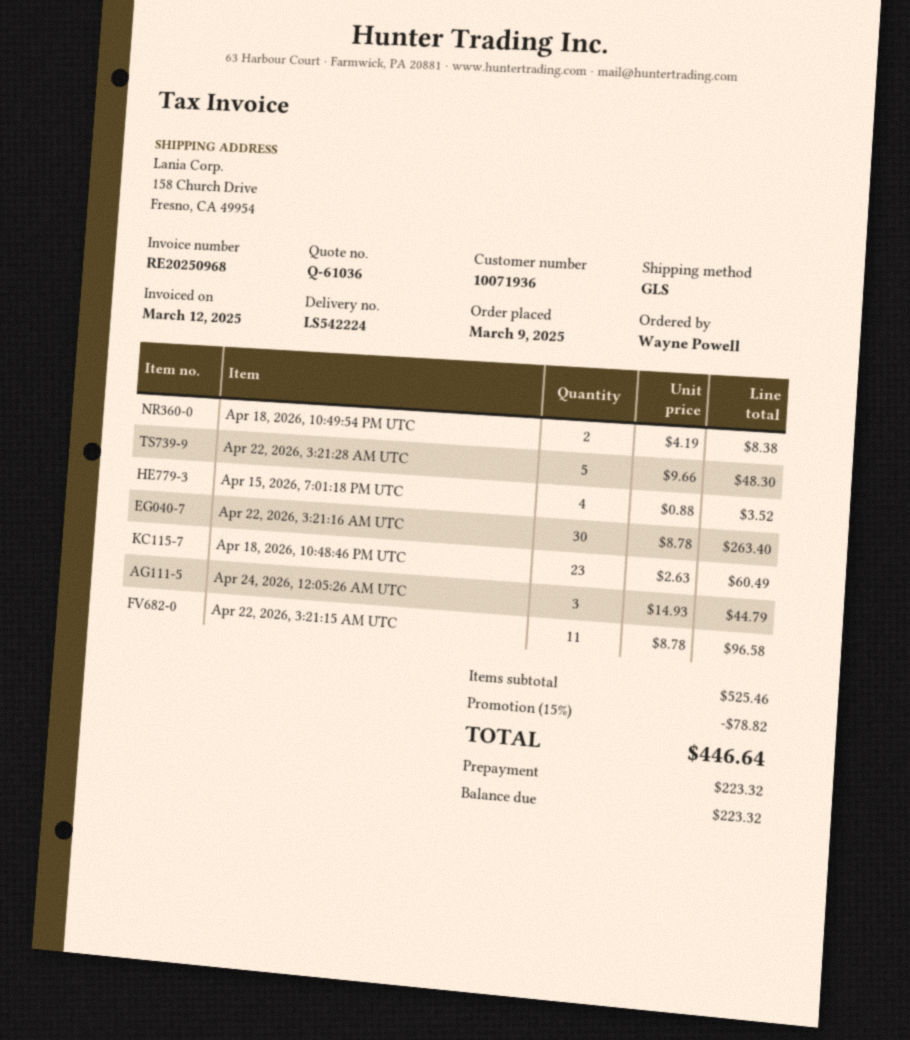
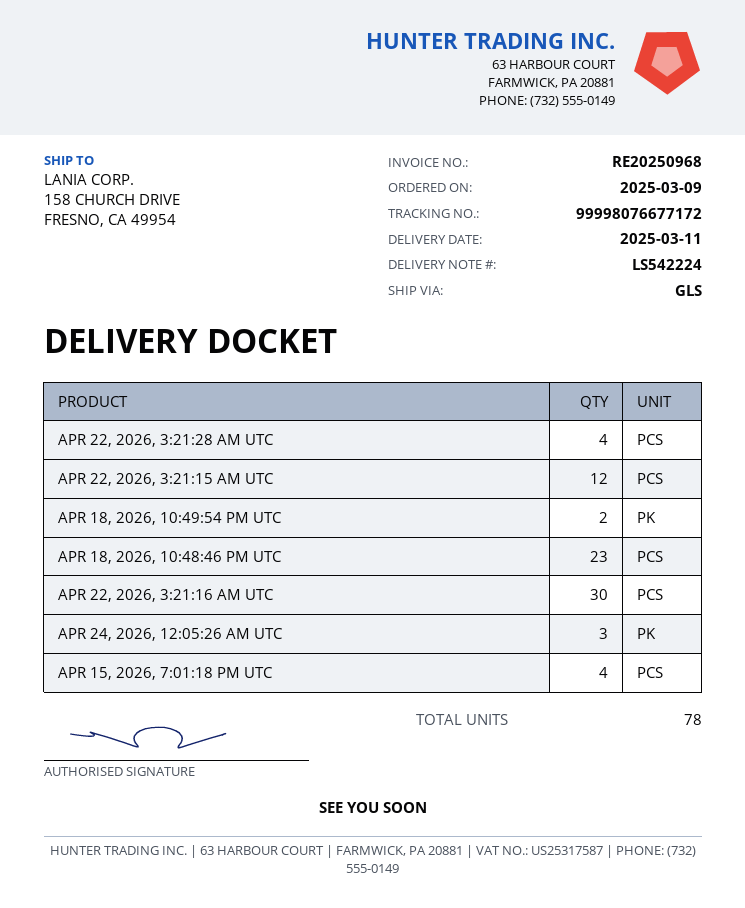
Apr 22, 2026, 3:21:28 AM UTC: 5 -> 4
Apr 22, 2026, 3:21:15 AM UTC: 11 -> 12

